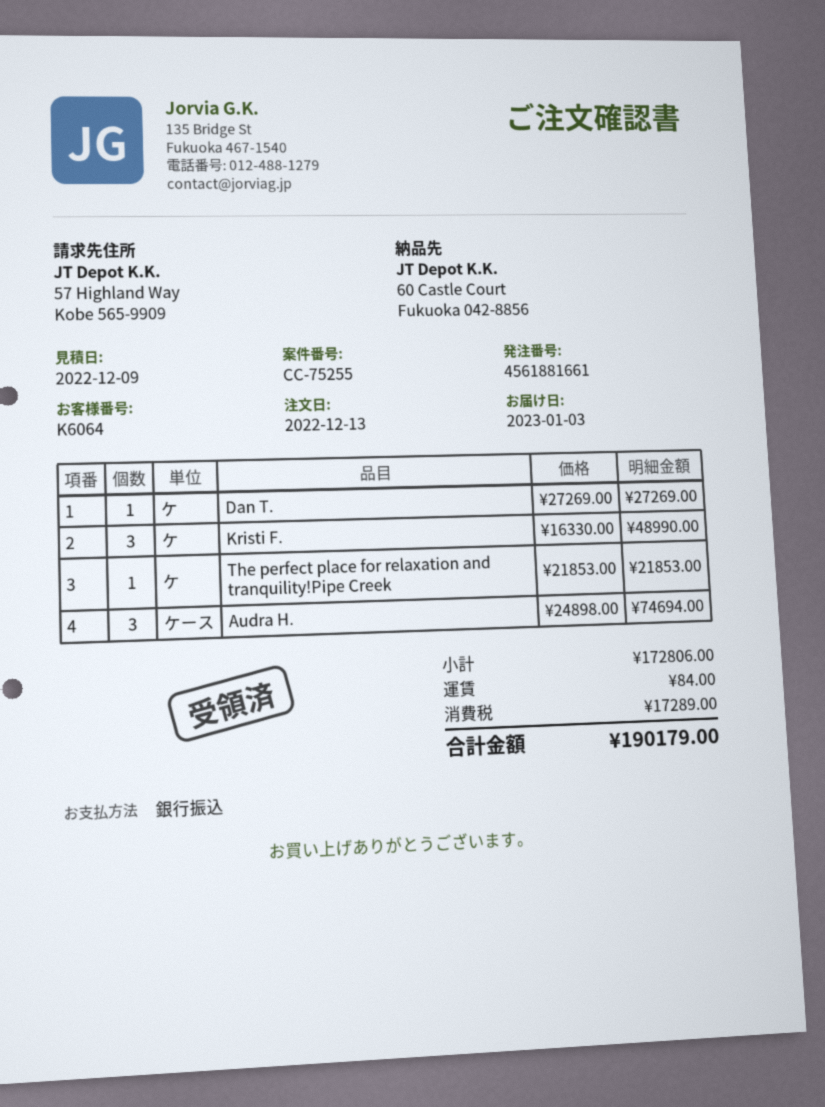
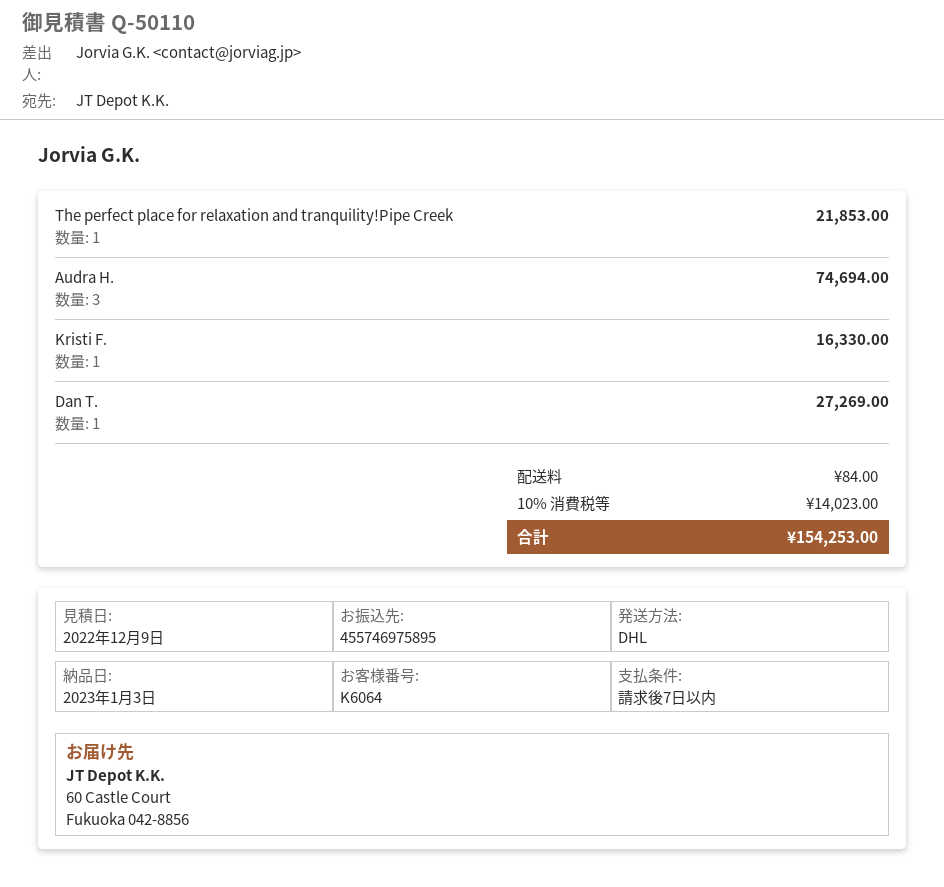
Kristi F.: 3 for 48990.00 -> 1 for 16330.00
tax: 17289.00 -> 14023.00
total: 190179.00 -> 154253.00

